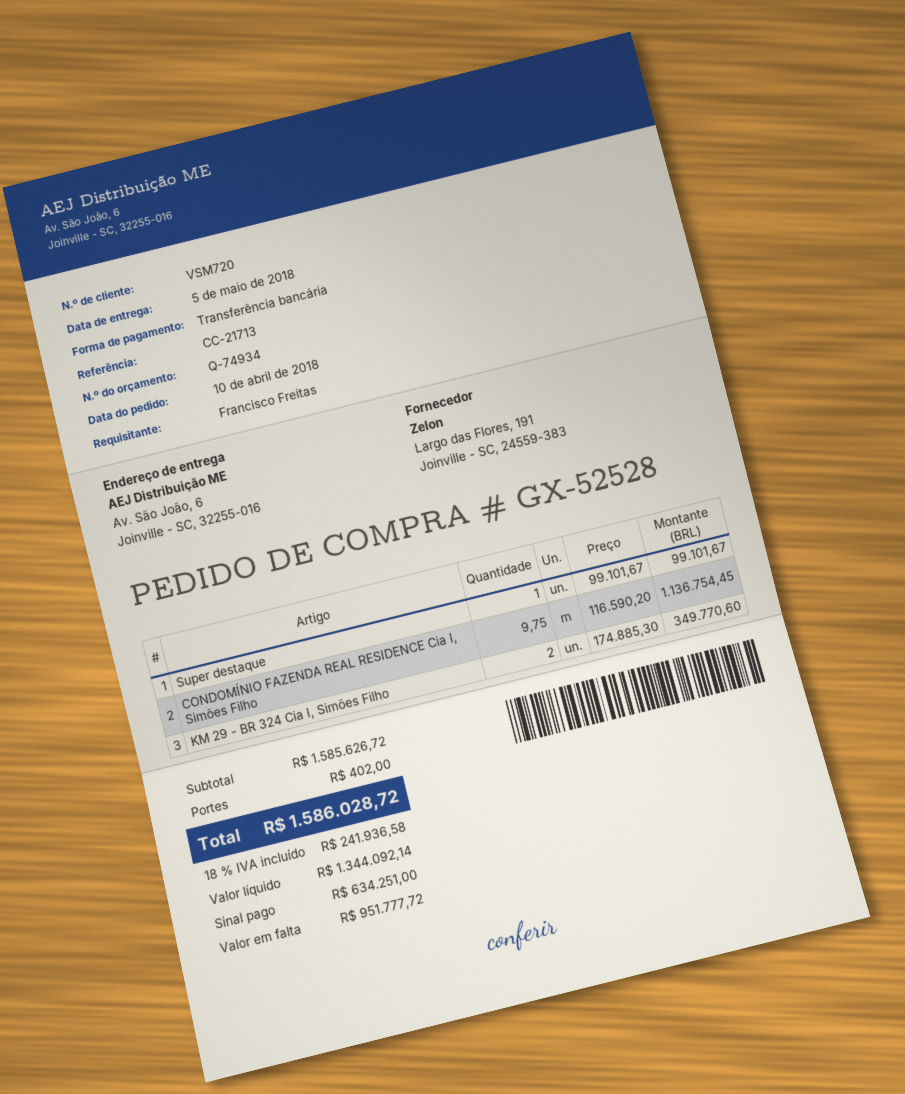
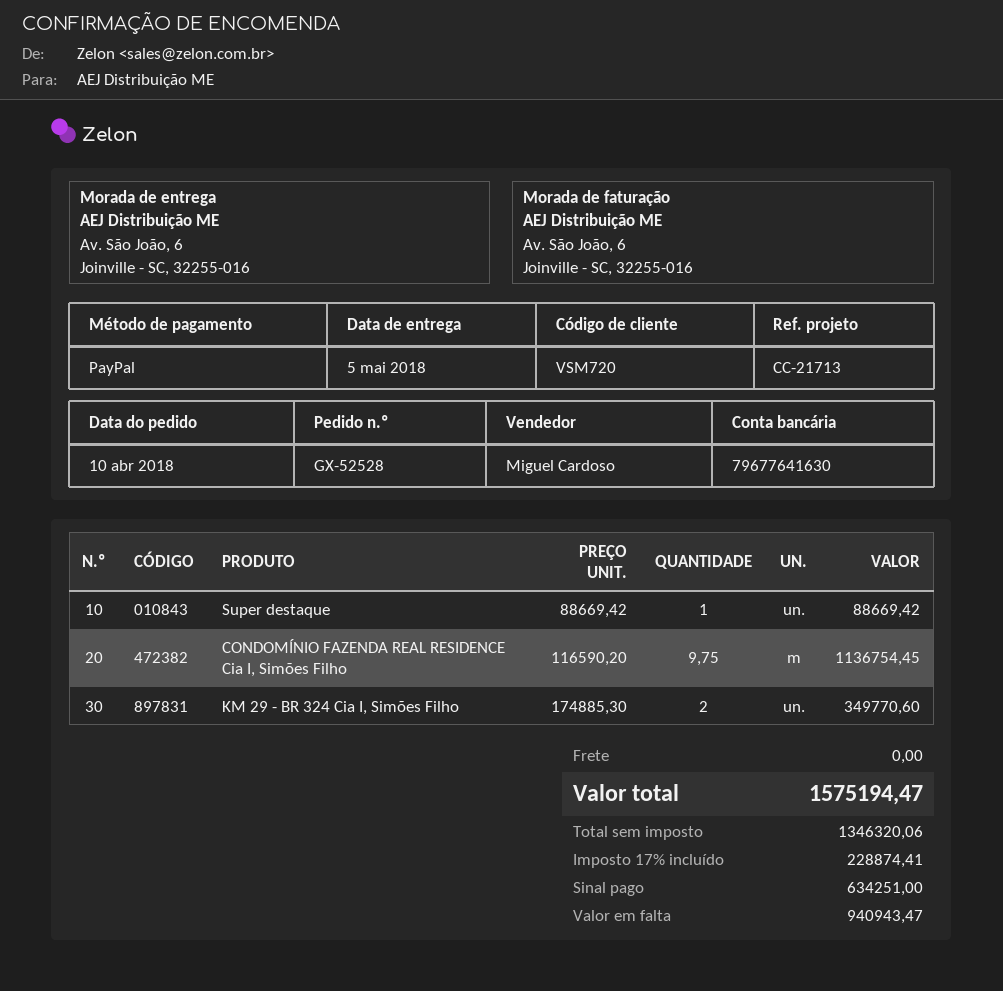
payment method: bank transfer -> PayPal
Super destaque: 1 x 99101.67 = 99101.67 -> 1 x 88669.42 = 88669.42
shipping: 402.00 -> 0.00
net: 1344092.14 -> 1346320.06
tax: 18% = 241936.58 -> 17% = 228874.41
total: 1586028.72 -> 1575194.47
balance: 951777.72 -> 940943.47

